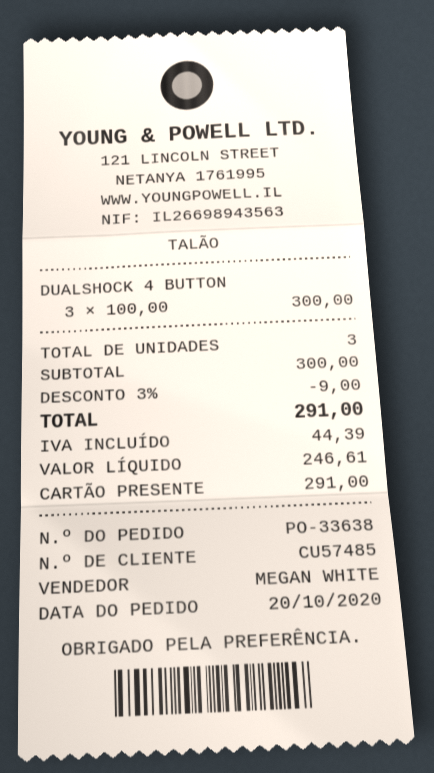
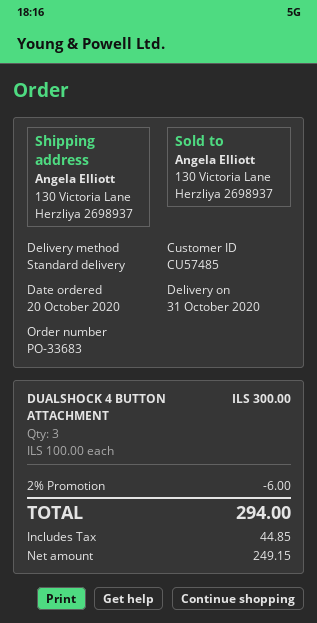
order number: PO-33638 -> PO-33683
discount: 3% = 9.00 -> 2% = 6.00
net: 246.61 -> 249.15
tax: 44.39 -> 44.85
total: 291.00 -> 294.00

